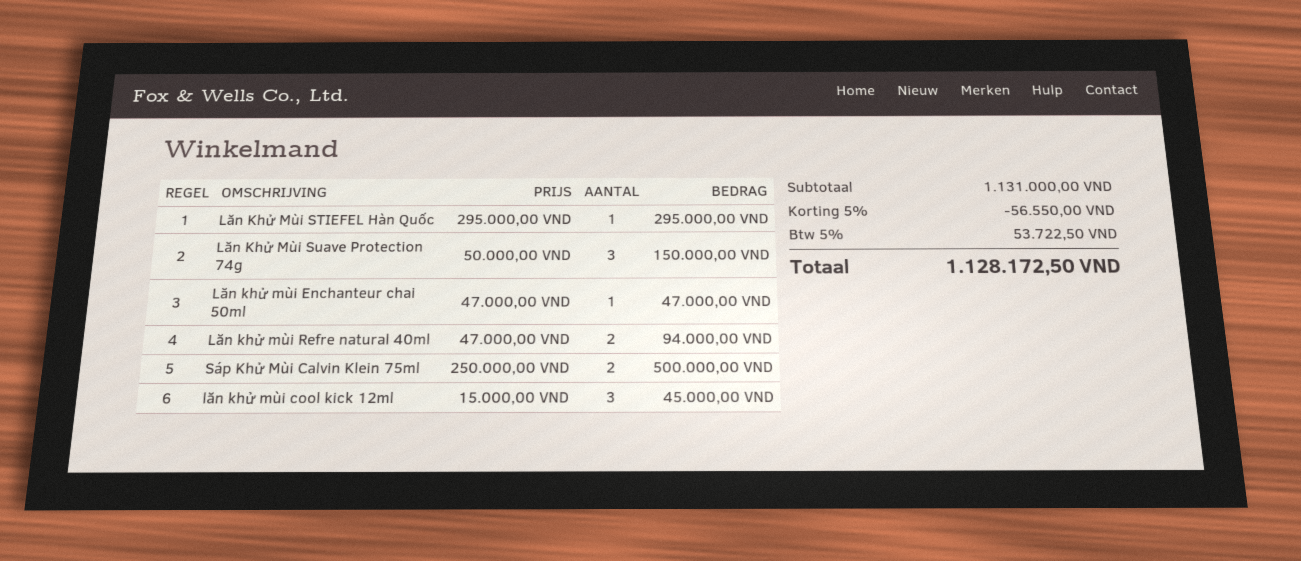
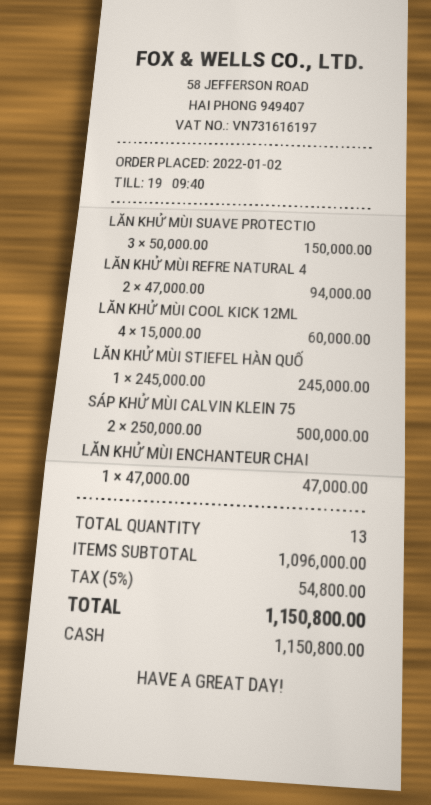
Lăn Khử Mùi STIEFEL Hàn Quốc: 1 x 295000.00 = 295000.00 -> 1 x 245000.00 = 245000.00
lăn khử mùi cool kick 12ml: 3 x 15000.00 = 45000.00 -> 4 x 15000.00 = 60000.00
subtotal: 1131000.00 -> 1096000.00
discount: 5% = 56550.00 -> none
tax: 5% = 53722.50 -> 5% = 54800.00
total: 1128172.50 -> 1150800.00

